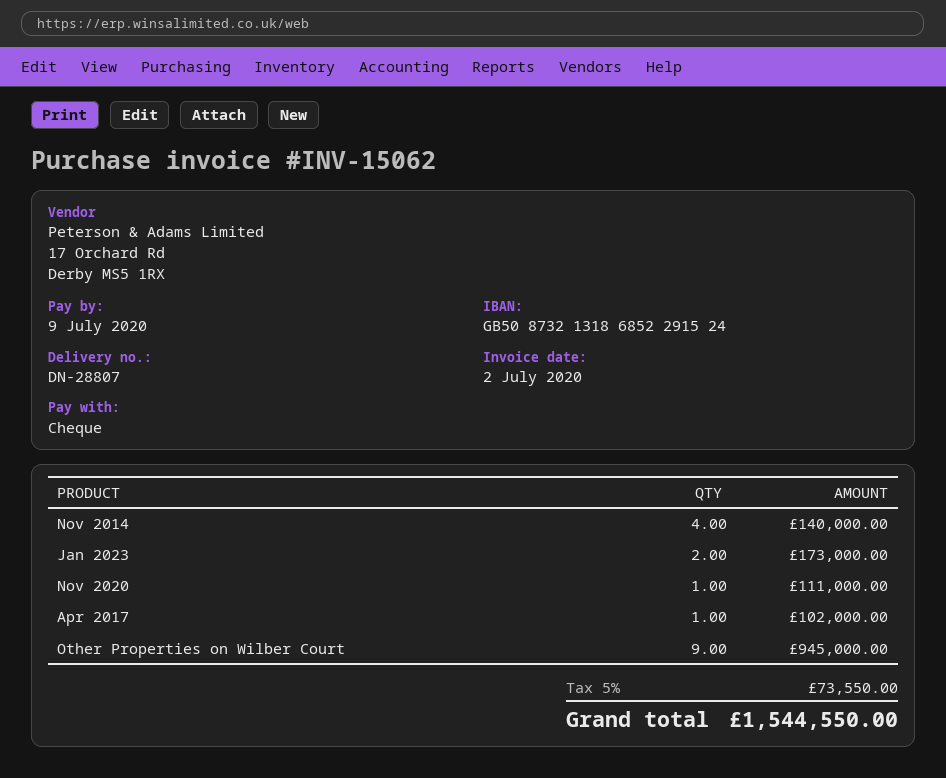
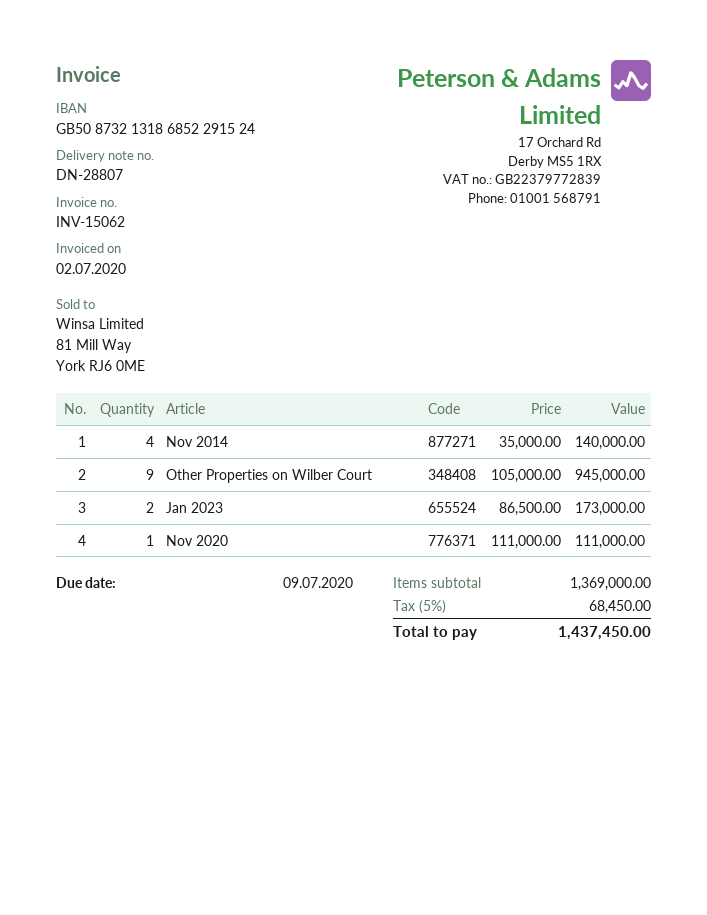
Apr 2017: 1 for 102000.00 -> none
tax: 5% = 73550.00 -> 5% = 68450.00
total: 1544550.00 -> 1437450.00

